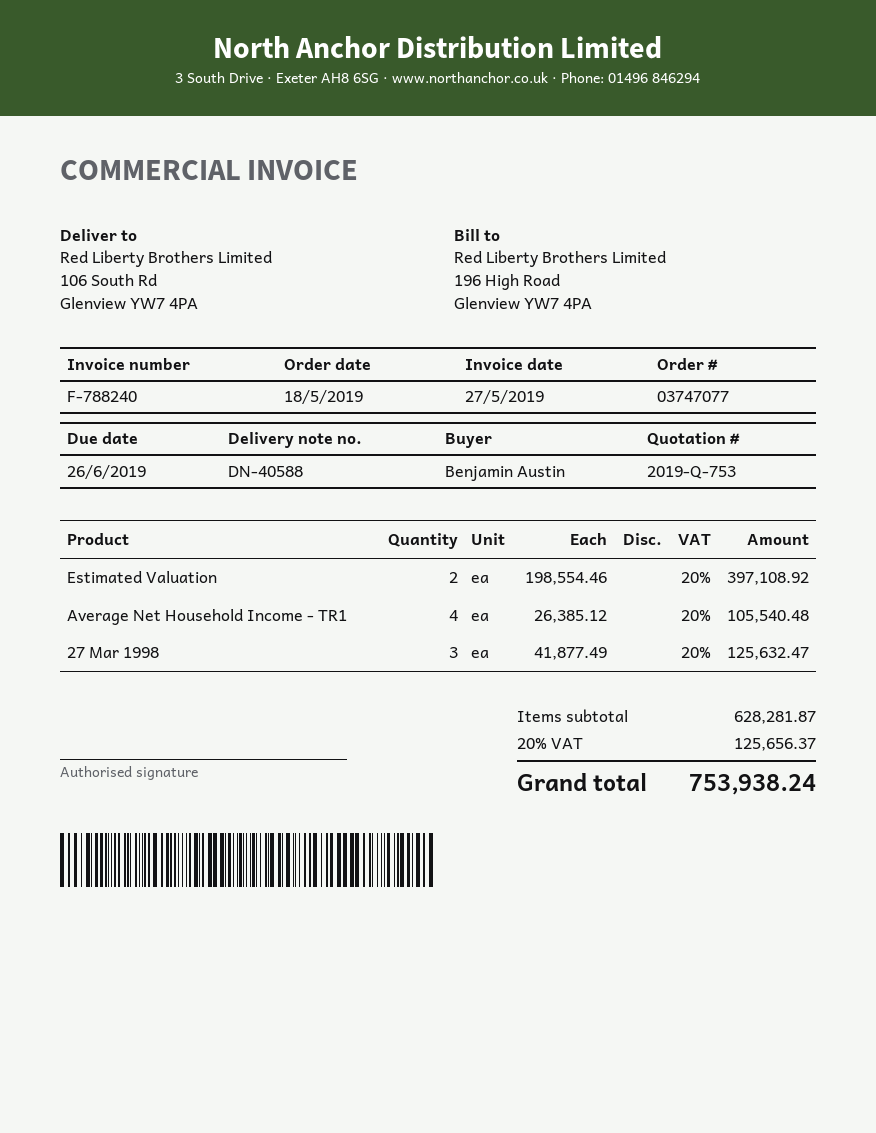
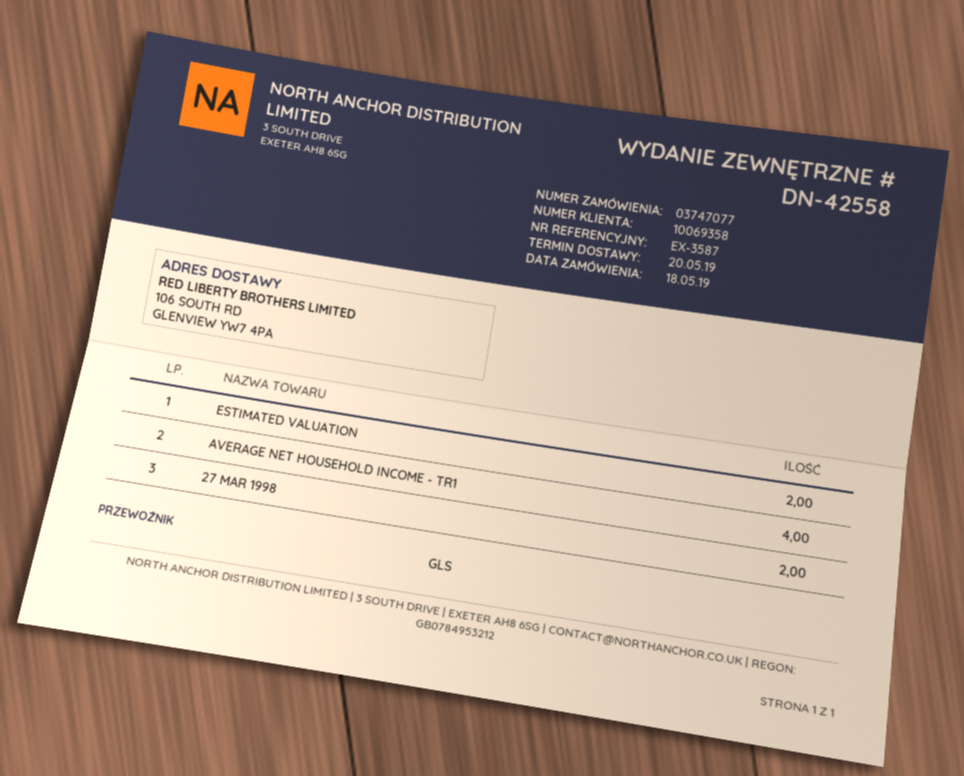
delivery note number: DN-40588 -> DN-42558
27 Mar 1998: 3 -> 2

